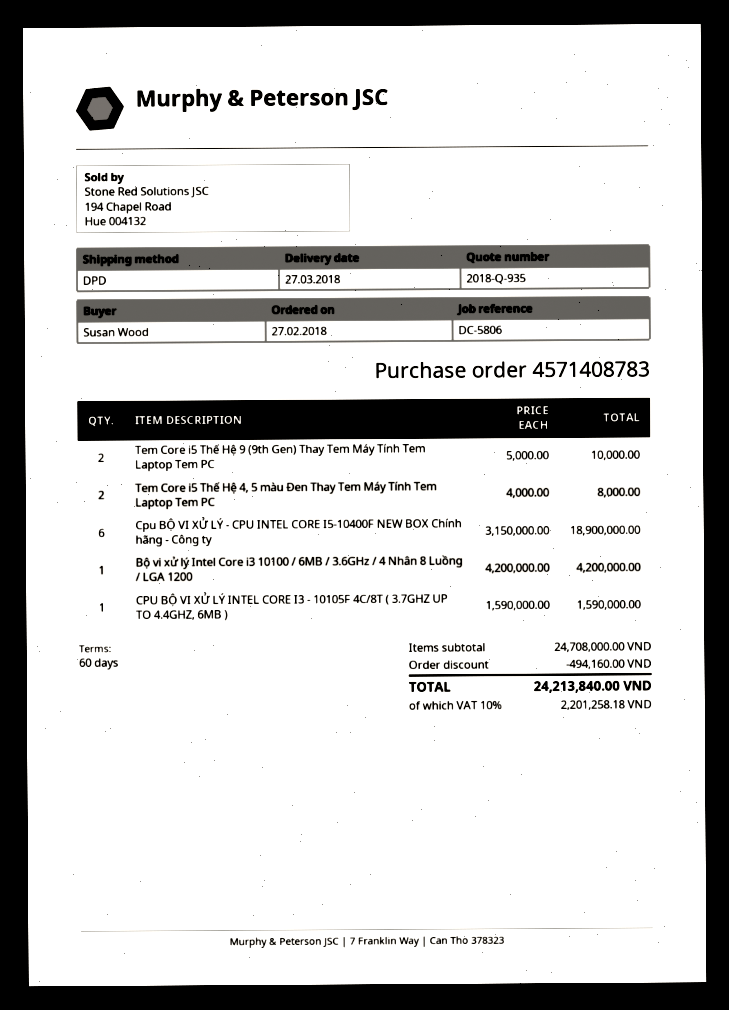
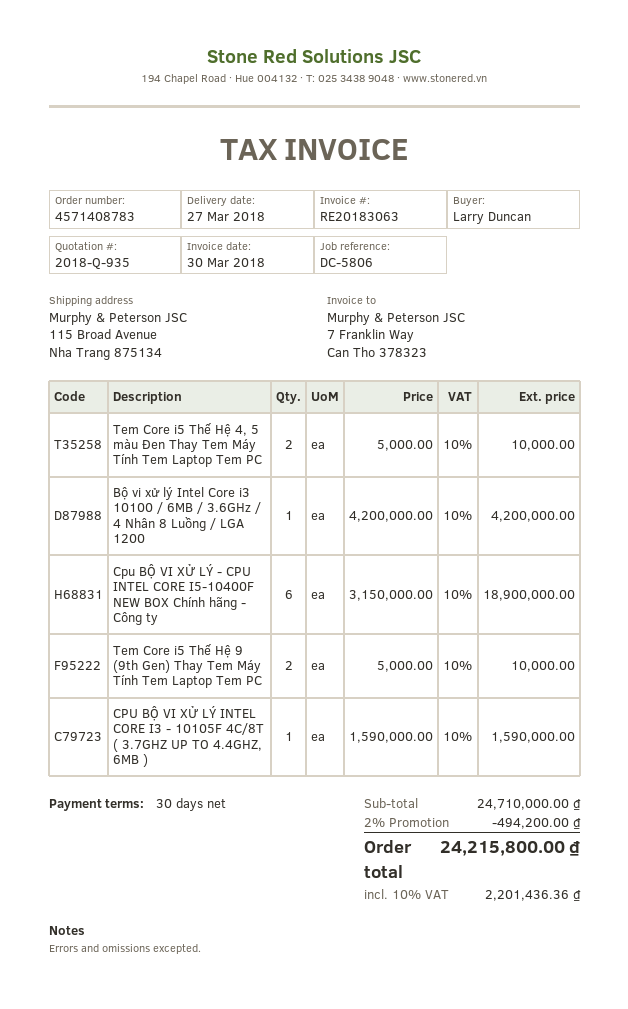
payment terms: 60 days -> 30 days
ordered by: Susan Wood -> Larry Duncan
Tem Core i5 Thế Hệ 4, 5 màu Đen Thay Tem Máy Tính Tem Laptop Tem PC: 2 x 4000.00 = 8000.00 -> 2 x 5000.00 = 10000.00
subtotal: 24708000.00 -> 24710000.00
discount: 494160.00 -> 494200.00
tax: 10% = 2201258.18 -> 10% = 2201436.36
total: 24213840.00 -> 24215800.00

